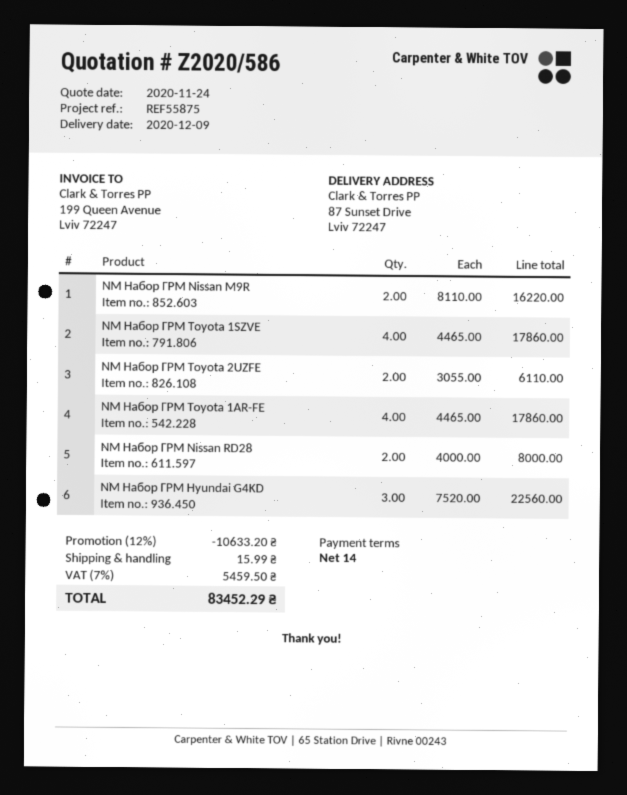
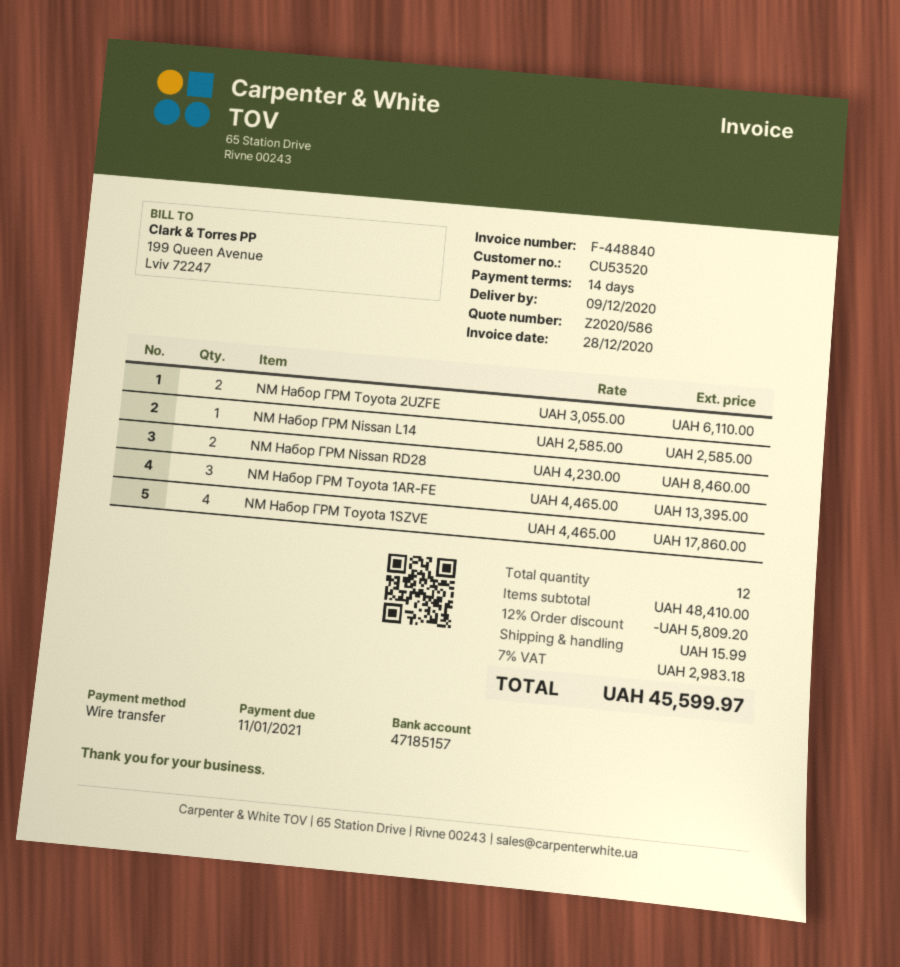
NM Набор ГРМ Nissan M9R: 2 x 8110.00 = 16220.00 -> none
NM Набор ГРМ Toyota 1AR-FE: 4 x 4465.00 = 17860.00 -> 3 x 4465.00 = 13395.00
NM Набор ГРМ Nissan RD28: 2 x 4000.00 = 8000.00 -> 2 x 4230.00 = 8460.00
NM Набор ГРМ Hyundai G4KD: 3 x 7520.00 = 22560.00 -> none
NM Набор ГРМ Nissan L14: none -> 1 x 2585.00 = 2585.00
discount: 12% = 10633.20 -> 12% = 5809.20
tax: 7% = 5459.50 -> 7% = 2983.18
total: 83452.29 -> 45599.97

